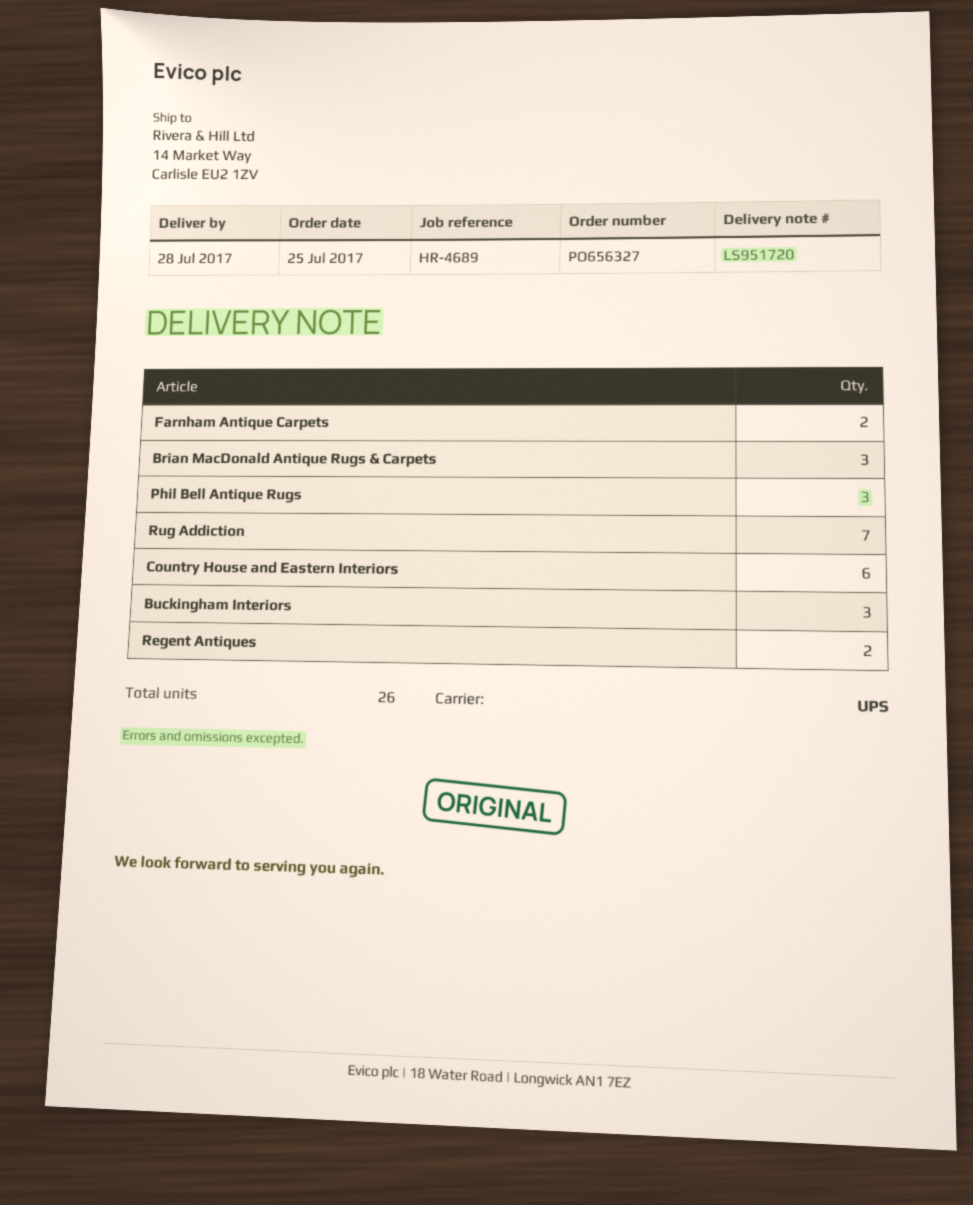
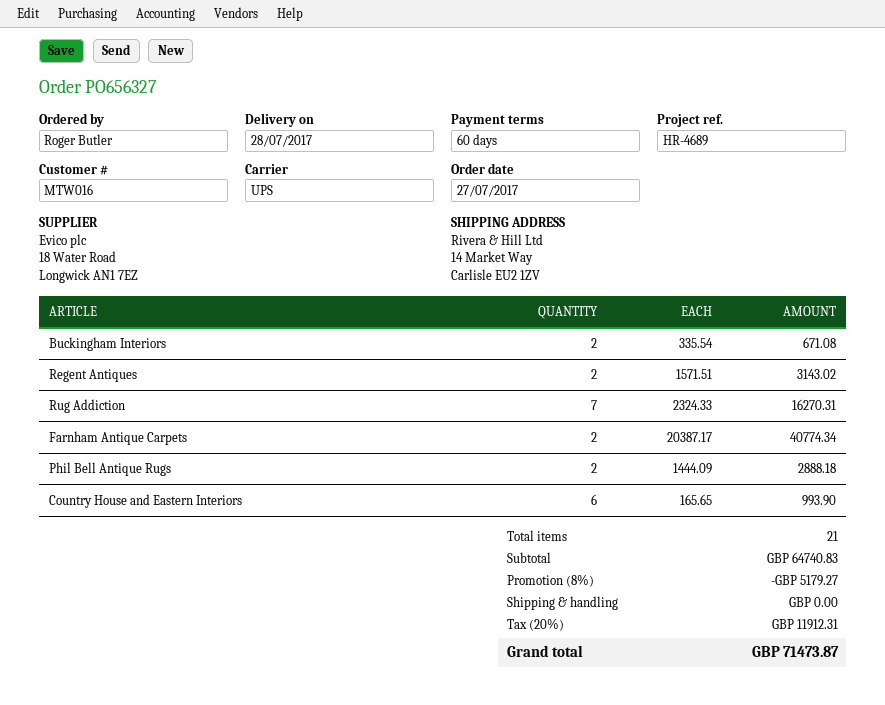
order date: 2017-07-25 -> 2017-07-27
Brian MacDonald Antique Rugs & Carpets: 3 -> none
Phil Bell Antique Rugs: 3 -> 2
Buckingham Interiors: 3 -> 2
total quantity: 26 -> 21

